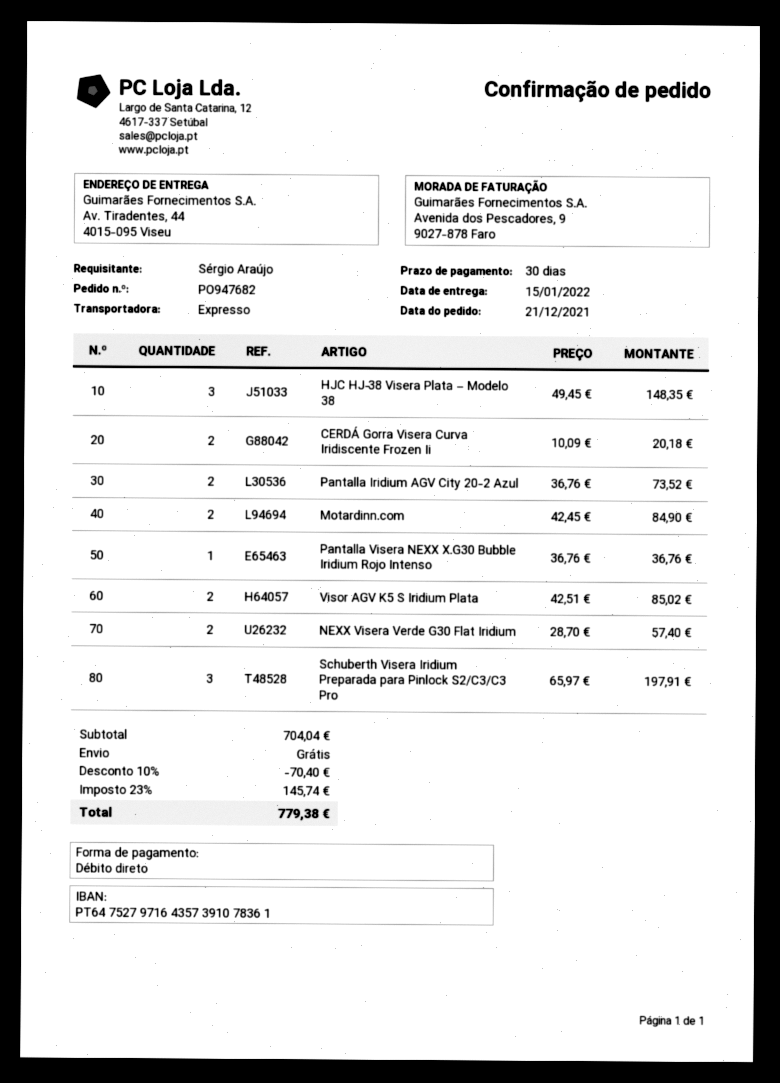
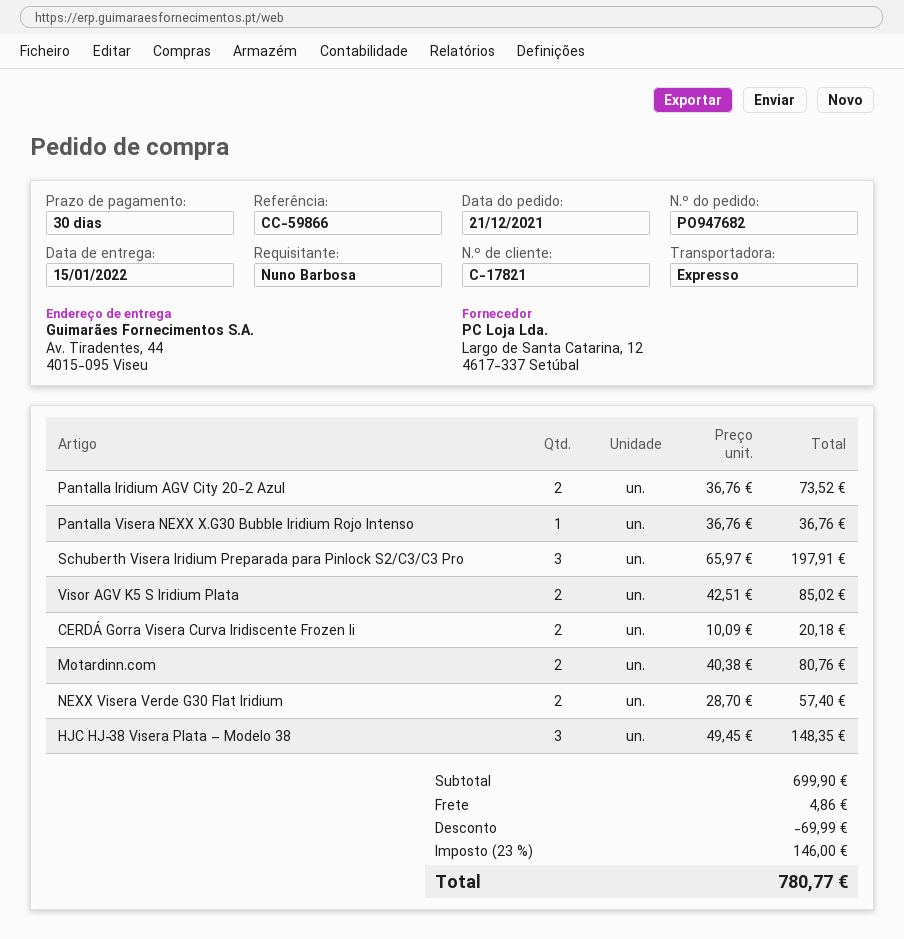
ordered by: Sérgio Araújo -> Nuno Barbosa
Motardinn.com: 2 x 42.45 = 84.90 -> 2 x 40.38 = 80.76
subtotal: 704.04 -> 699.90
discount: 70.40 -> 69.99
shipping: 0.00 -> 4.86
tax: 23% = 145.74 -> 23% = 146.00
total: 779.38 -> 780.77

